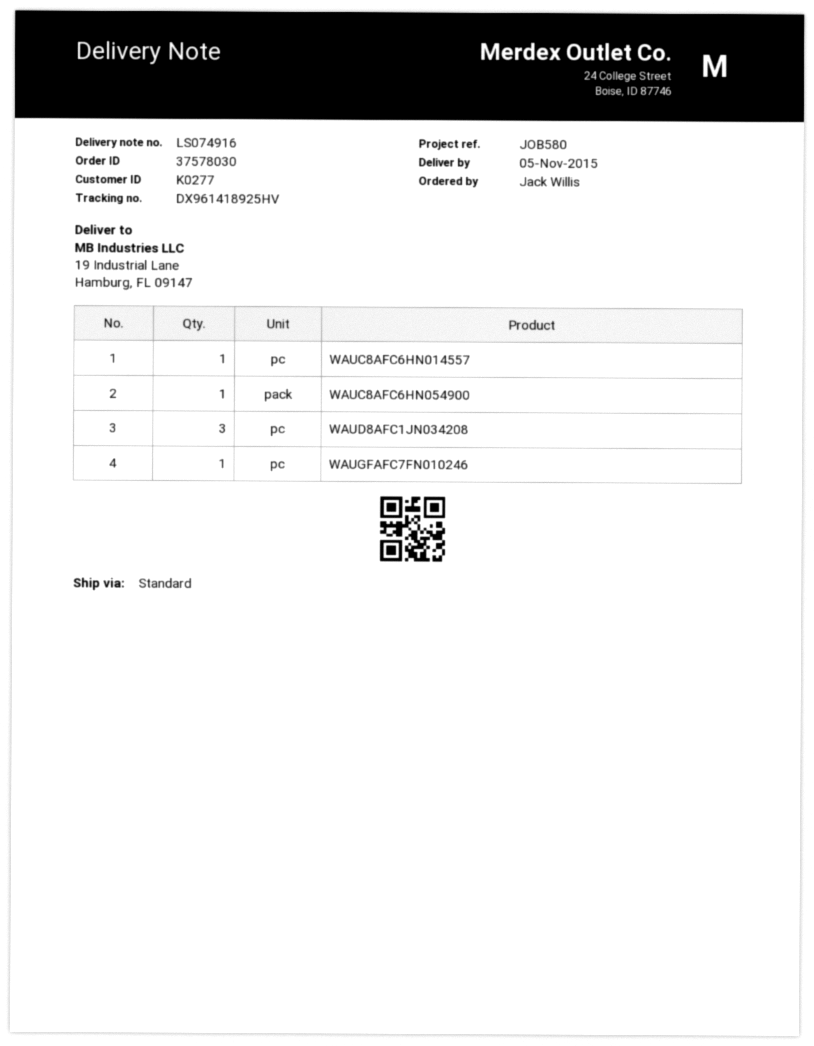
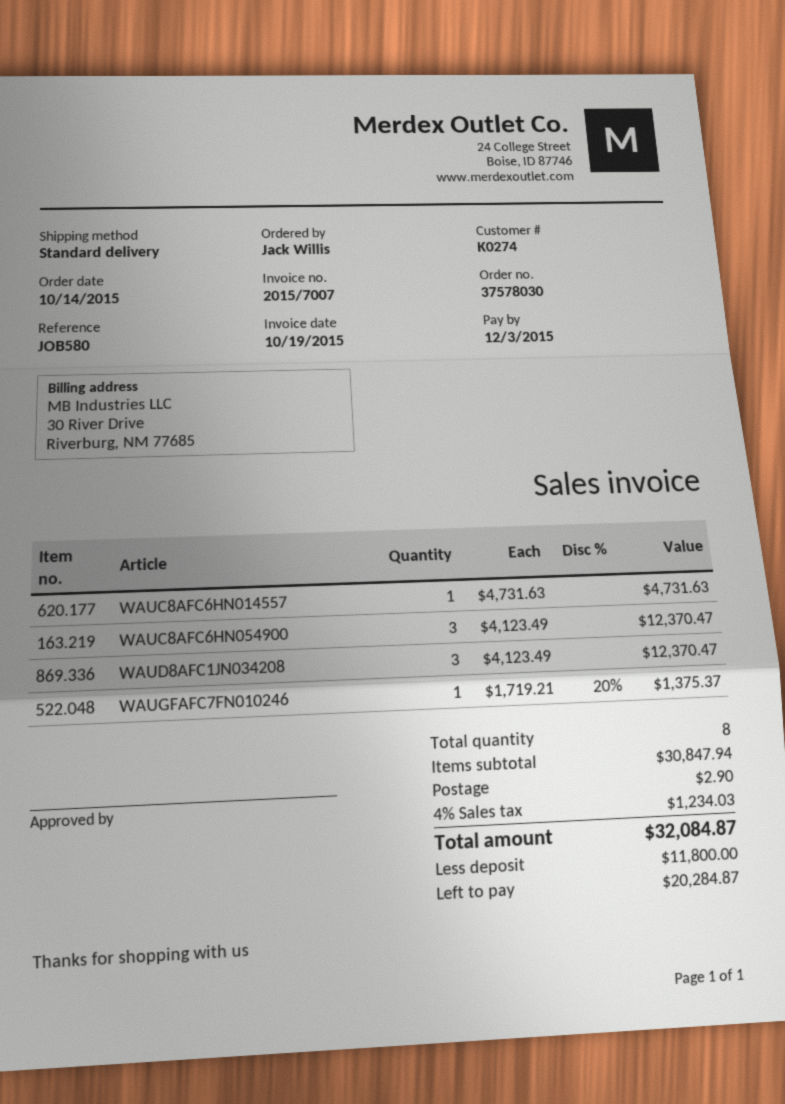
customer number: K0277 -> K0274
WAUC8AFC6HN054900: 1 -> 3

